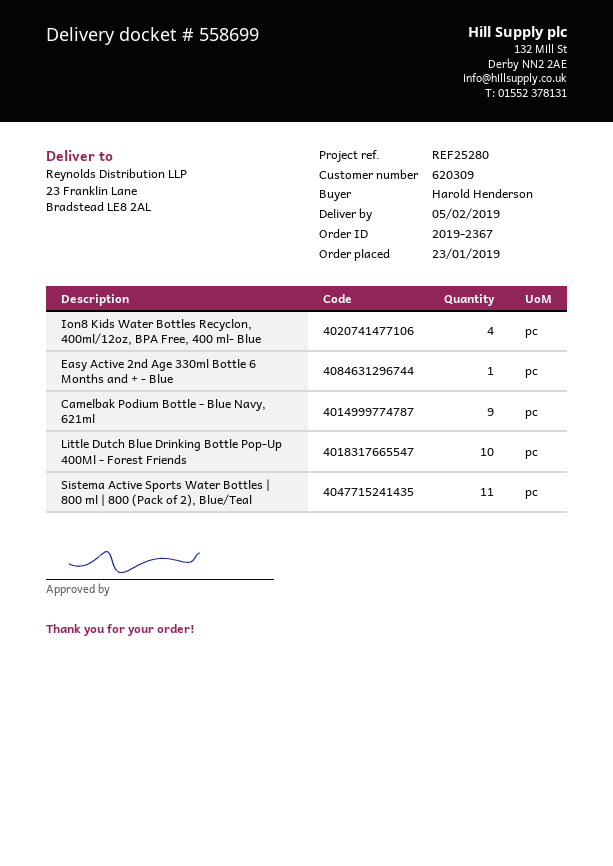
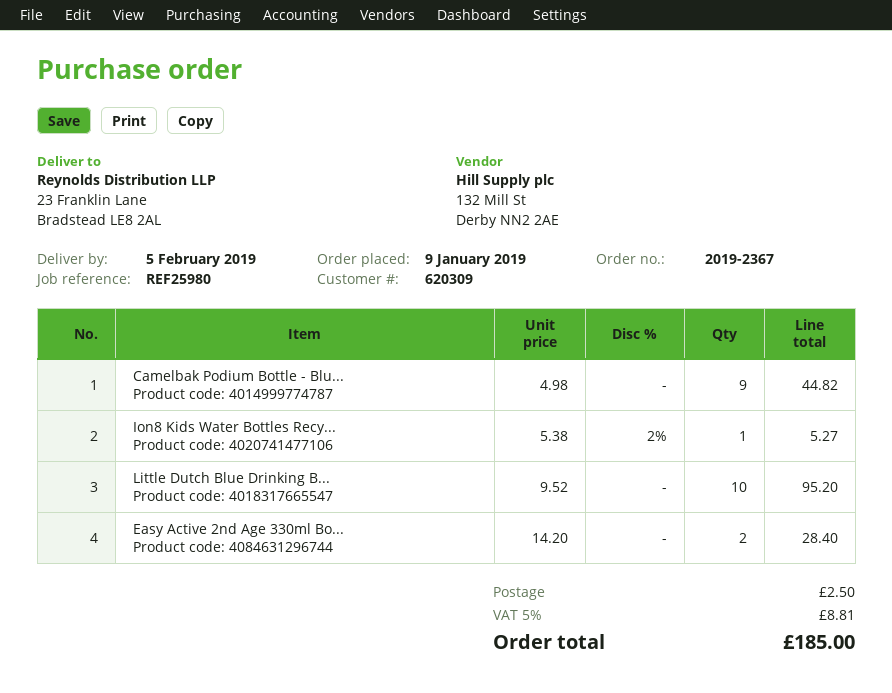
order date: 2019-01-23 -> 2019-01-09
reference: REF25280 -> REF25980
Ion8 Kids Water Bottles Recyclon, 400ml/12oz, BPA Free, 400 ml- Blue: 4 -> 1
Easy Active 2nd Age 330ml Bottle 6 Months and + - Blue: 1 -> 2
Sistema Active Sports Water Bottles | 800 ml | 800 (Pack of 2), Blue/Teal: 11 -> none

